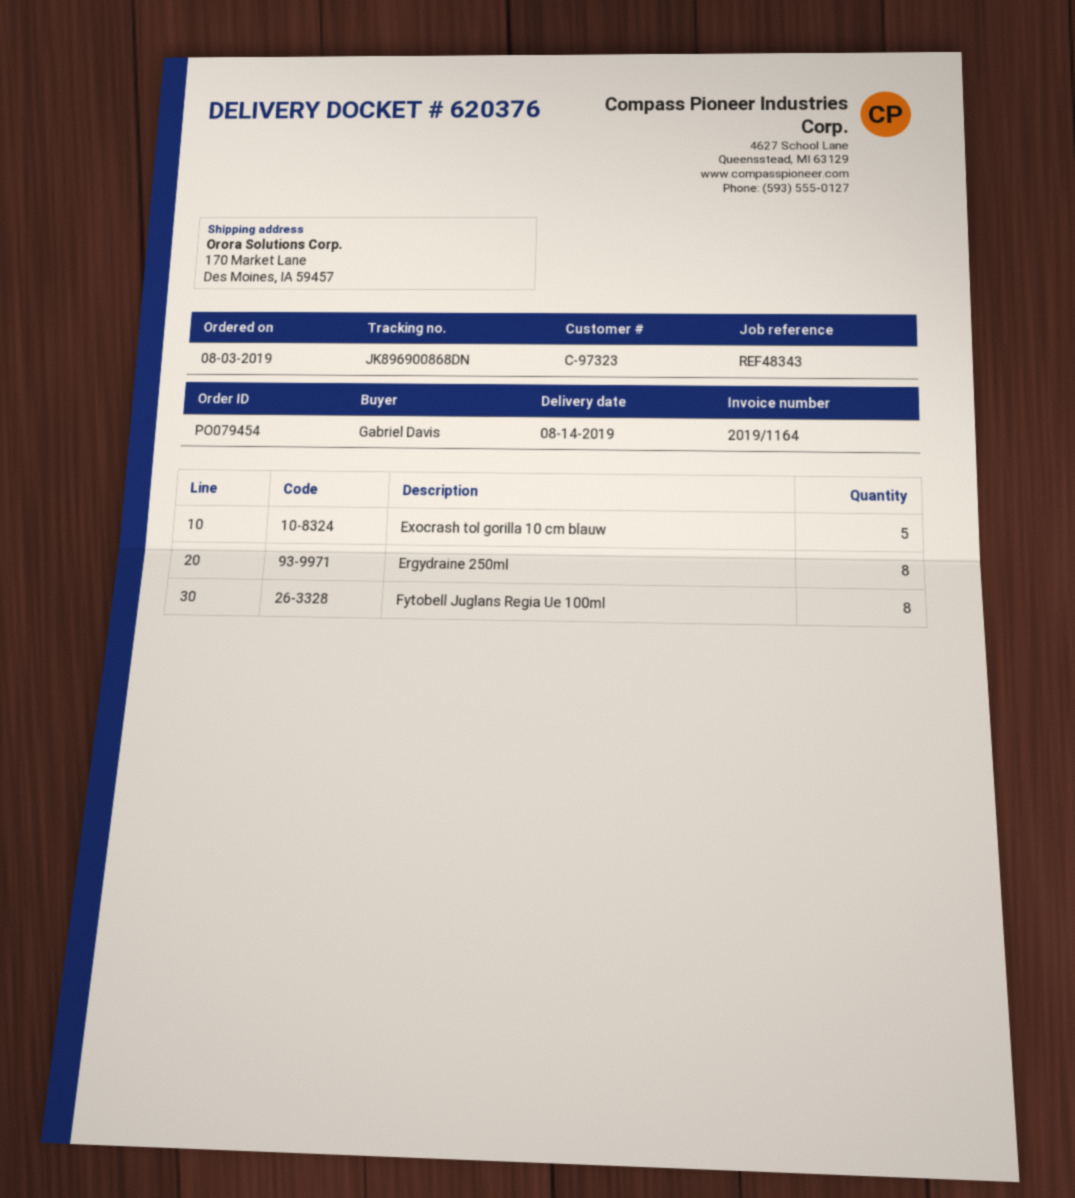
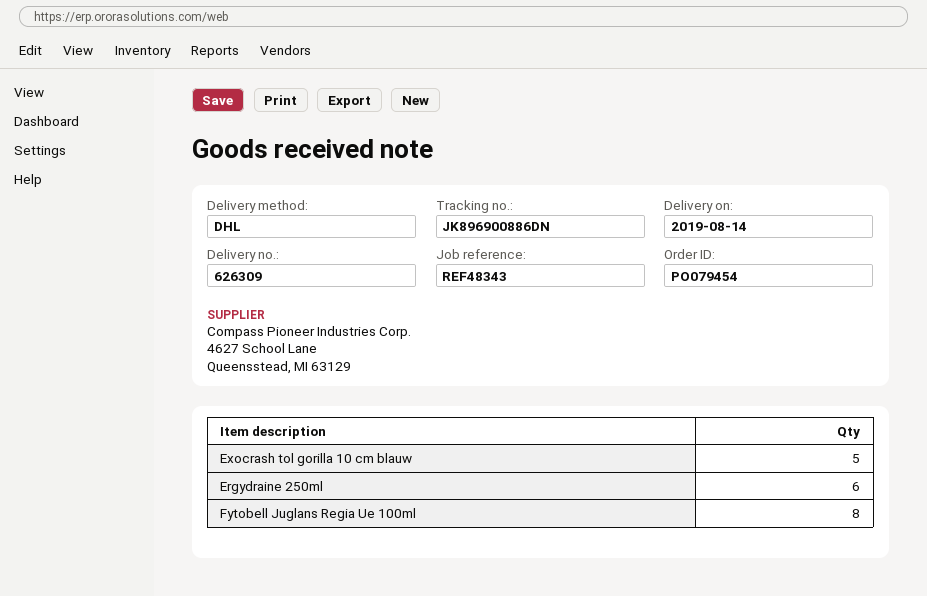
delivery note number: 620376 -> 626309
tracking number: JK896900868DN -> JK896900886DN
Ergydraine 250ml: 8 -> 6

